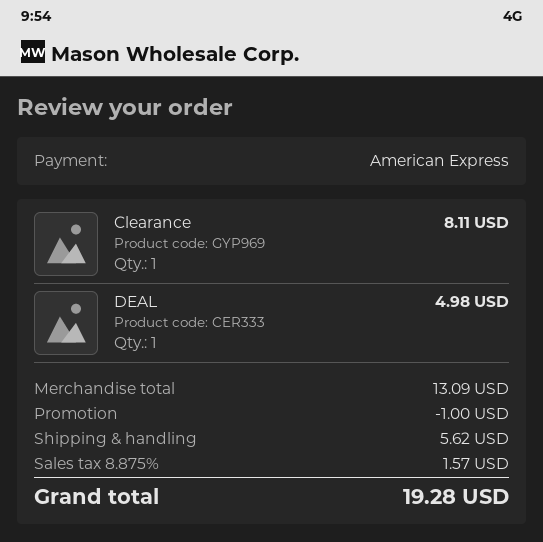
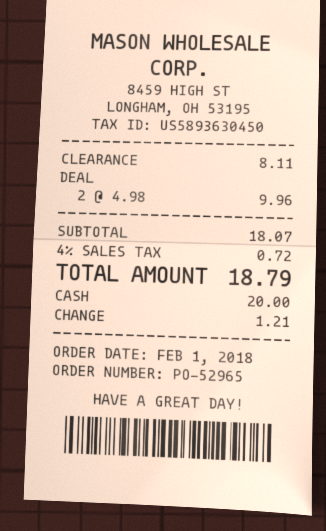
payment method: American Express -> cash
DEAL: 1 for 4.98 -> 2 for 9.96
subtotal: 13.09 -> 18.07
discount: 1.00 -> none
shipping: 5.62 -> none
tax: 8.875% = 1.57 -> 4% = 0.72
total: 19.28 -> 18.79

